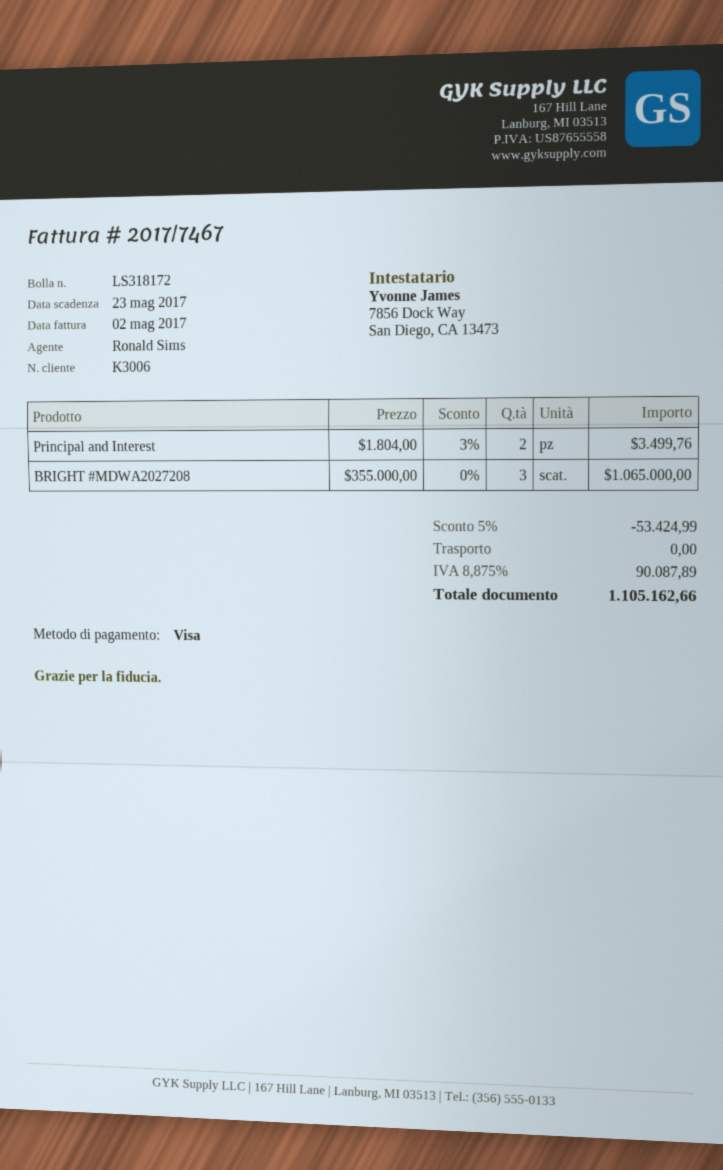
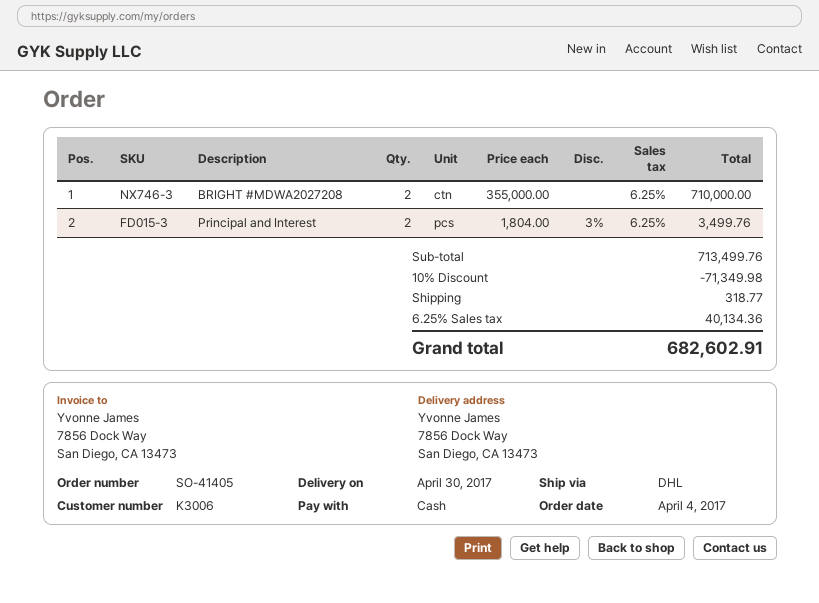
payment method: Visa -> cash
BRIGHT #MDWA2027208: 3 x 355000.00 = 1065000.00 -> 2 x 355000.00 = 710000.00
discount: 5% = 53424.99 -> 10% = 71349.98
shipping: 0.00 -> 318.77
tax: 8.875% = 90087.89 -> 6.25% = 40134.36
total: 1105162.66 -> 682602.91

